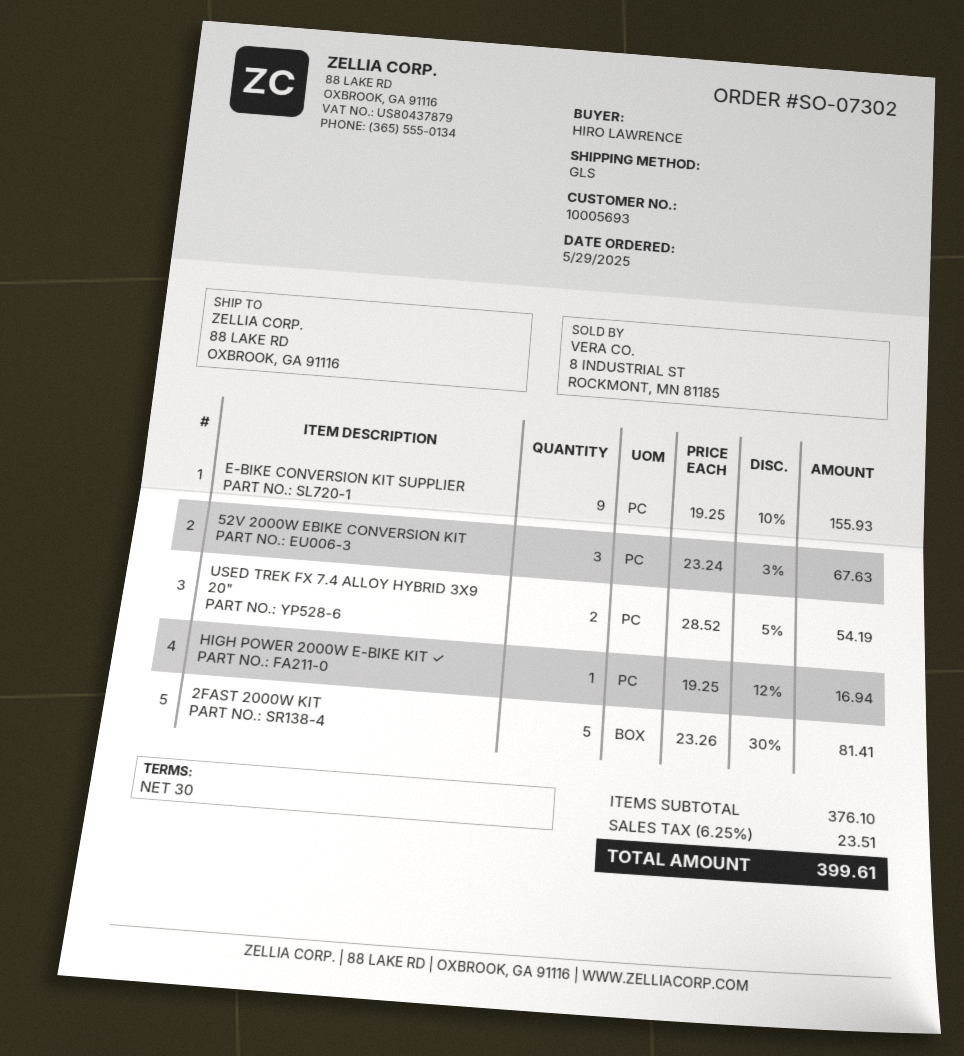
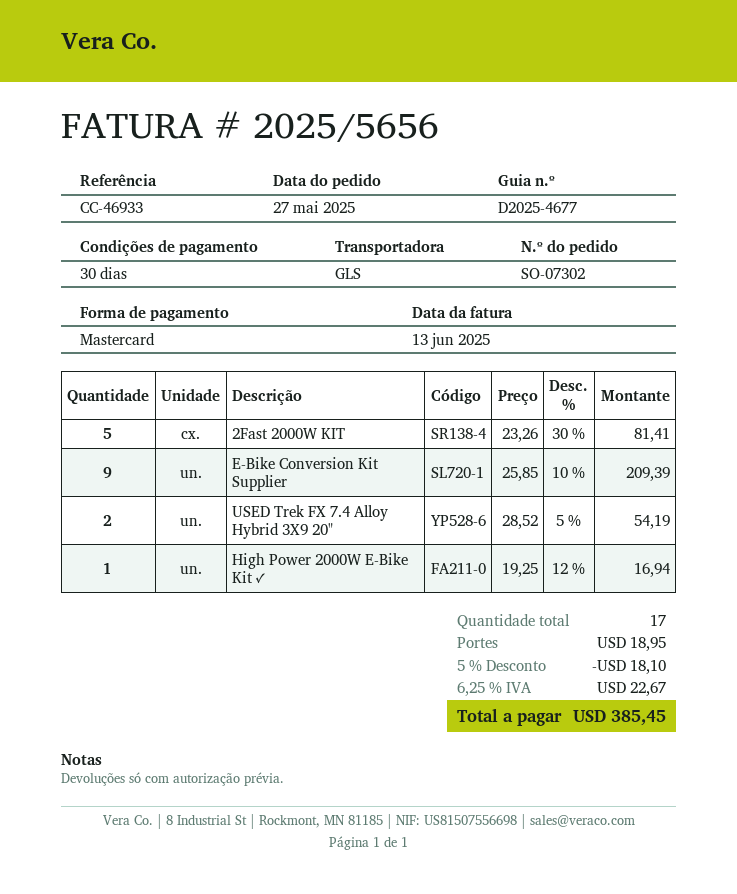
order date: 2025-05-29 -> 2025-05-27
E-BIKE CONVERSION KIT SUPPLIER: 9 x 19.25 - 10% = 155.93 -> 9 x 25.85 - 10% = 209.39
52V 2000W EBIKE CONVERSION KIT: 3 x 23.24 - 3% = 67.63 -> none
discount: none -> 5% = 18.10
shipping: none -> 18.95
tax: 6.25% = 23.51 -> 6.25% = 22.67
total: 399.61 -> 385.45

